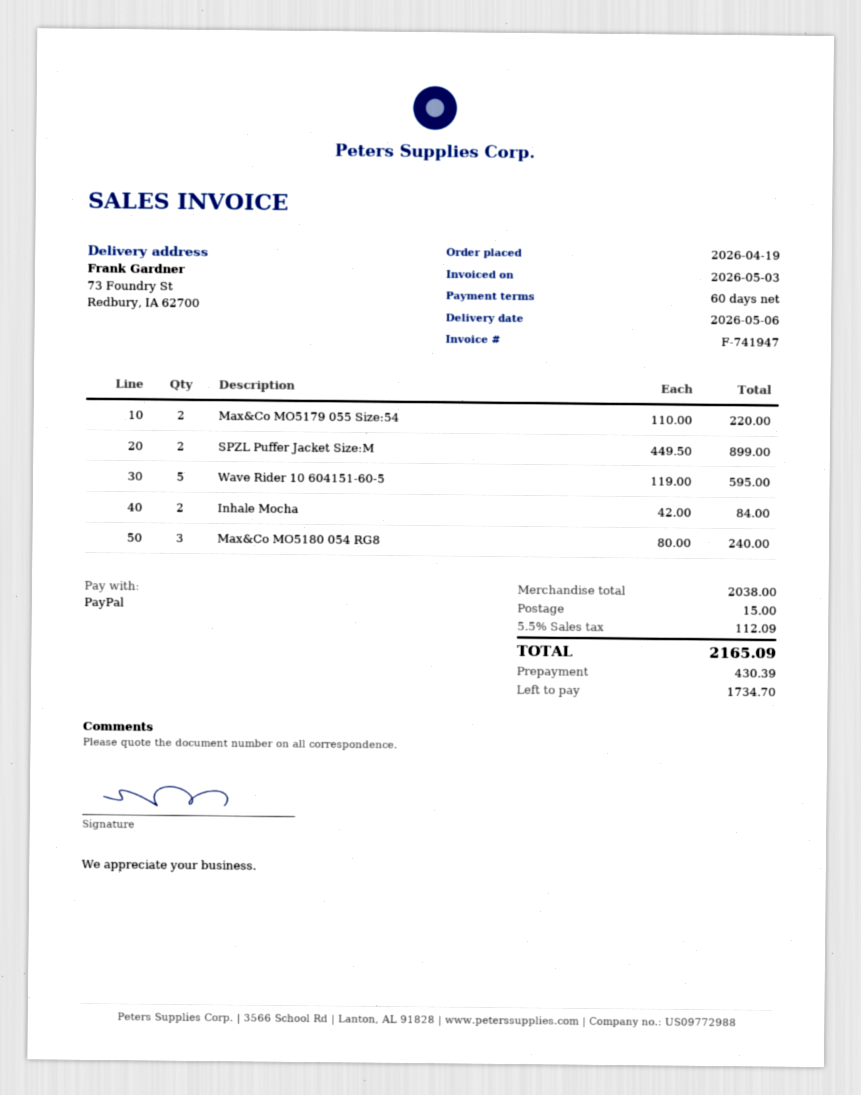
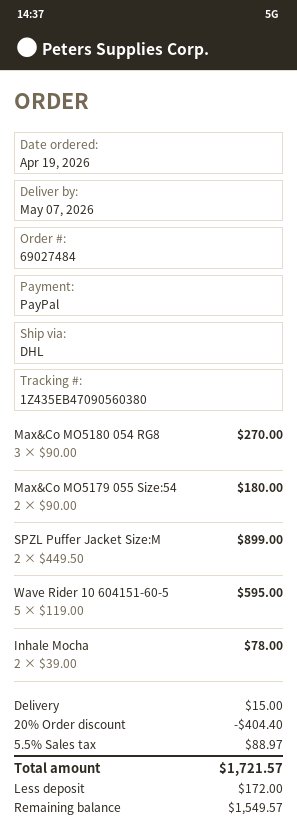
delivery date: 2026-05-06 -> 2026-05-07
Max&Co MO5179 055 Size:54: 2 x 110.00 = 220.00 -> 2 x 90.00 = 180.00
Inhale Mocha: 2 x 42.00 = 84.00 -> 2 x 39.00 = 78.00
Max&Co MO5180 054 RG8: 3 x 80.00 = 240.00 -> 3 x 90.00 = 270.00
discount: none -> 20% = 404.40
tax: 5.5% = 112.09 -> 5.5% = 88.97
total: 2165.09 -> 1721.57
deposit: 430.39 -> 172.00
balance: 1734.70 -> 1549.57

